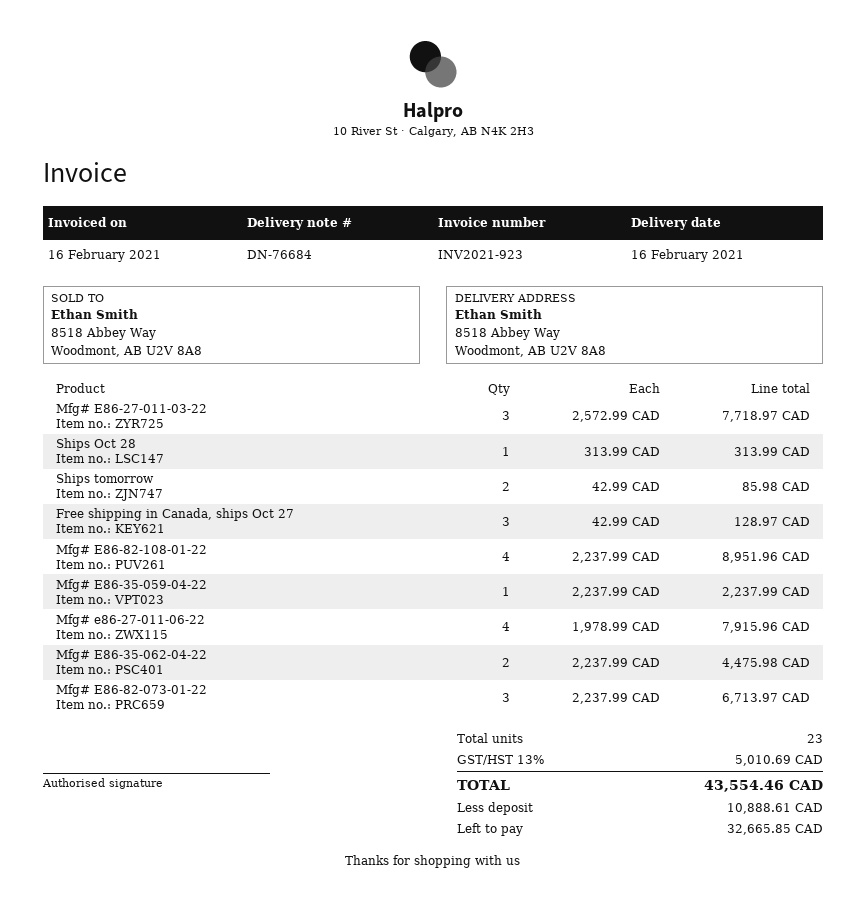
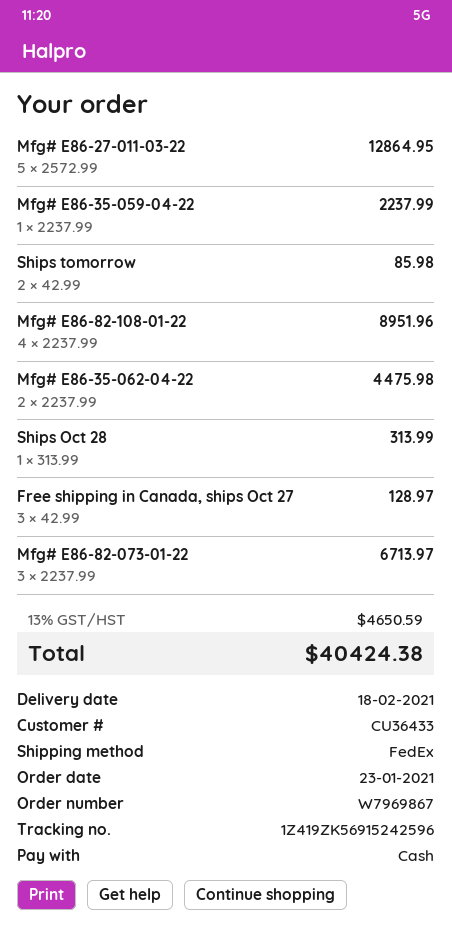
delivery date: 2021-02-16 -> 2021-02-18
Mfg# E86-27-011-03-22: 3 x 2572.99 = 7718.97 -> 5 x 2572.99 = 12864.95
Mfg# e86-27-011-06-22: 4 x 1978.99 = 7915.96 -> none
tax: 13% = 5010.69 -> 13% = 4650.59
total: 43554.46 -> 40424.38

